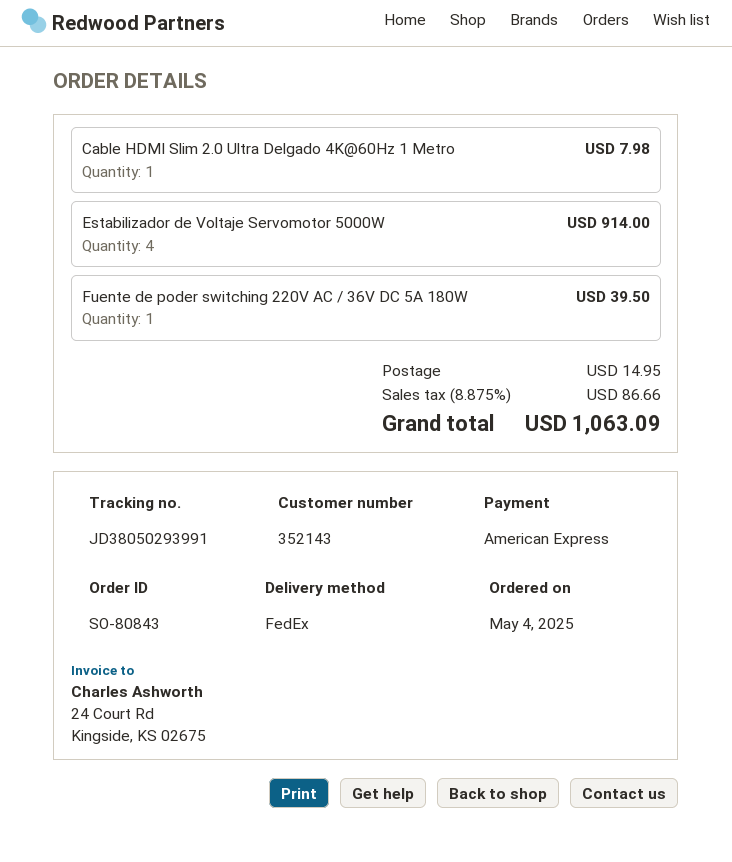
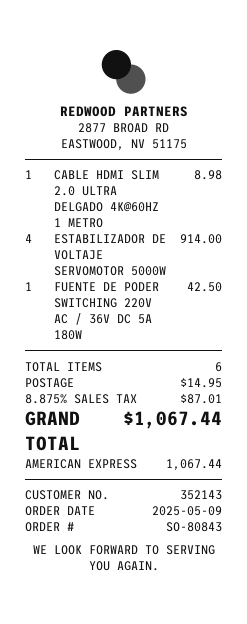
order date: 2025-05-04 -> 2025-05-09
Cable HDMI Slim 2.0 Ultra Delgado 4K@60Hz 1 Metro: 1 for 7.98 -> 1 for 8.98
Fuente de poder switching 220V AC / 36V DC 5A 180W: 1 for 39.50 -> 1 for 42.50
tax: 8.875% = 86.66 -> 8.875% = 87.01
total: 1063.09 -> 1067.44

